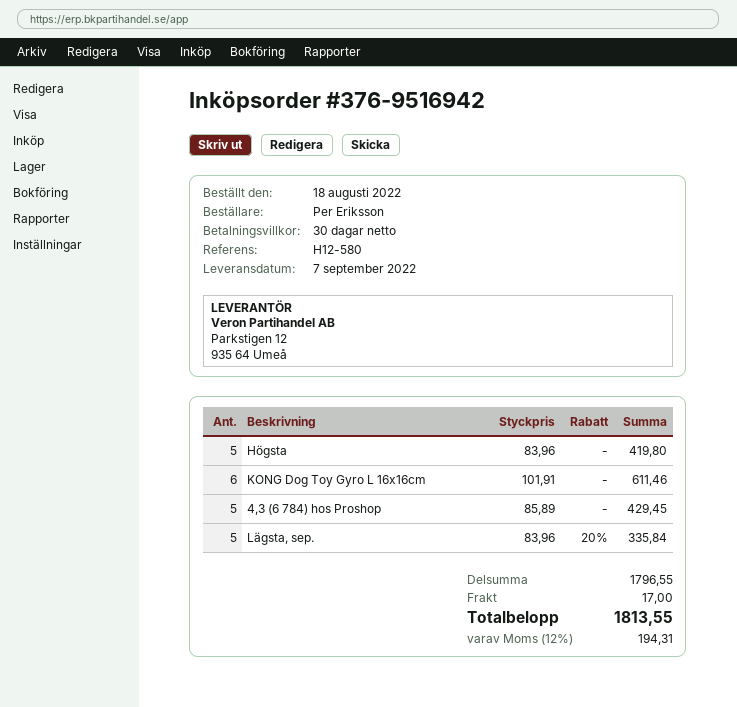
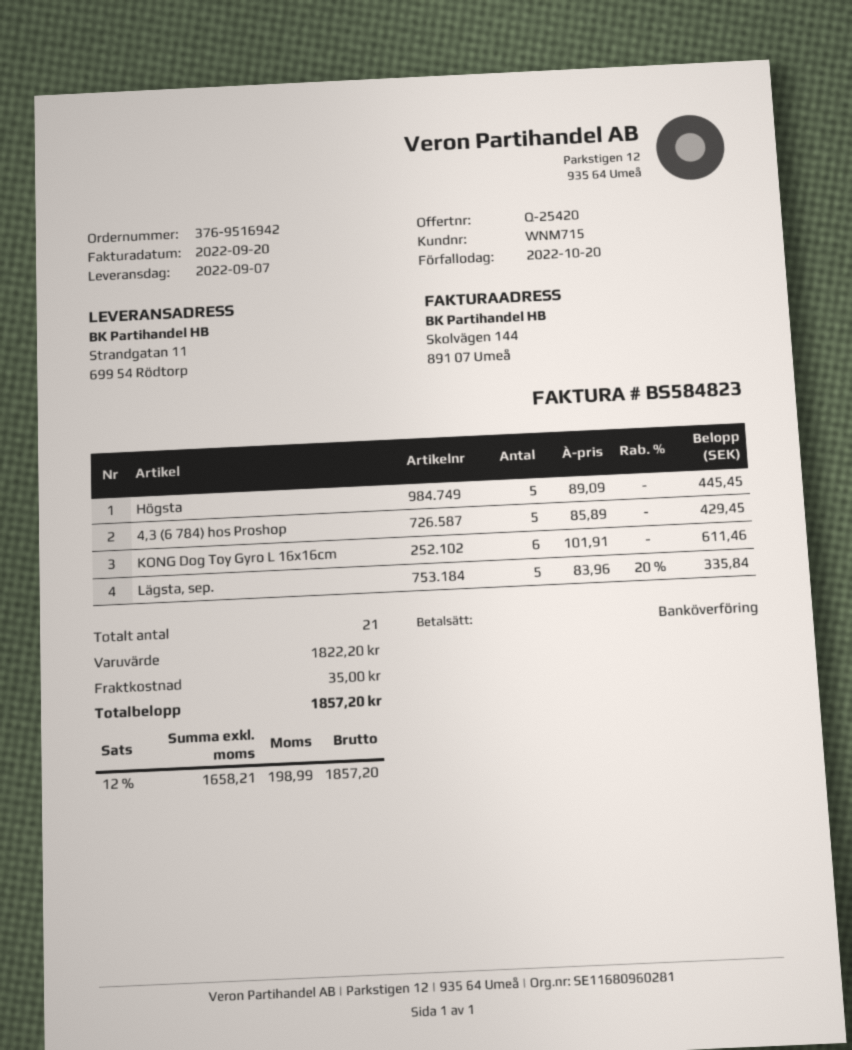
Högsta: 5 x 83.96 = 419.80 -> 5 x 89.09 = 445.45
subtotal: 1796.55 -> 1822.20
shipping: 17.00 -> 35.00
tax: 12% = 194.31 -> 12% = 198.99
total: 1813.55 -> 1857.20

